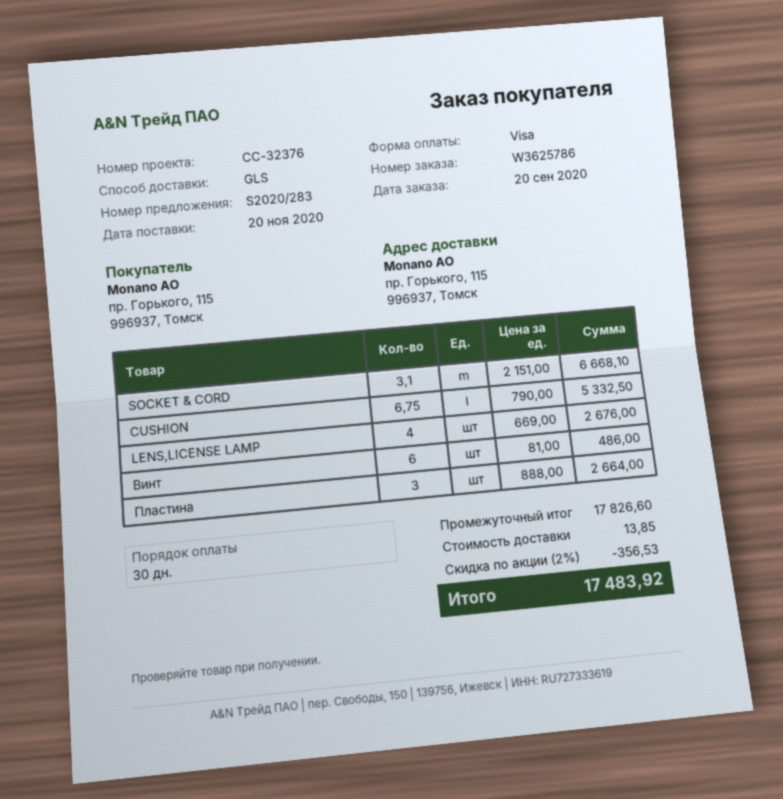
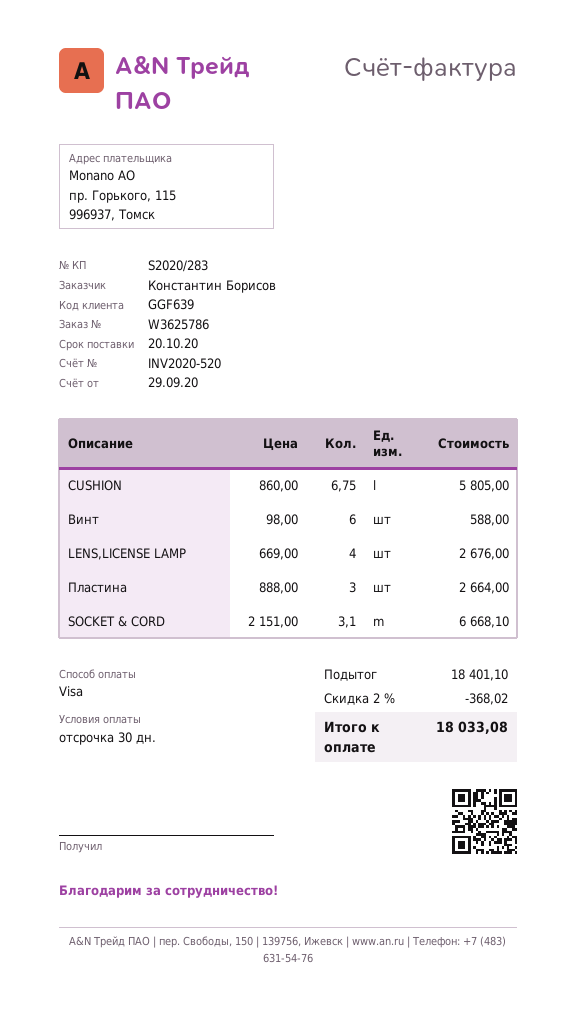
delivery date: 2020-11-20 -> 2020-10-20
CUSHION: 6.75 x 790.00 = 5332.50 -> 6.75 x 860.00 = 5805.00
Винт: 6 x 81.00 = 486.00 -> 6 x 98.00 = 588.00
subtotal: 17826.60 -> 18401.10
discount: 2% = 356.53 -> 2% = 368.02
shipping: 13.85 -> none
total: 17483.92 -> 18033.08

